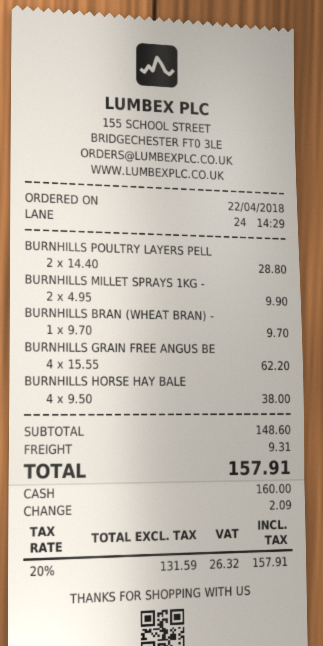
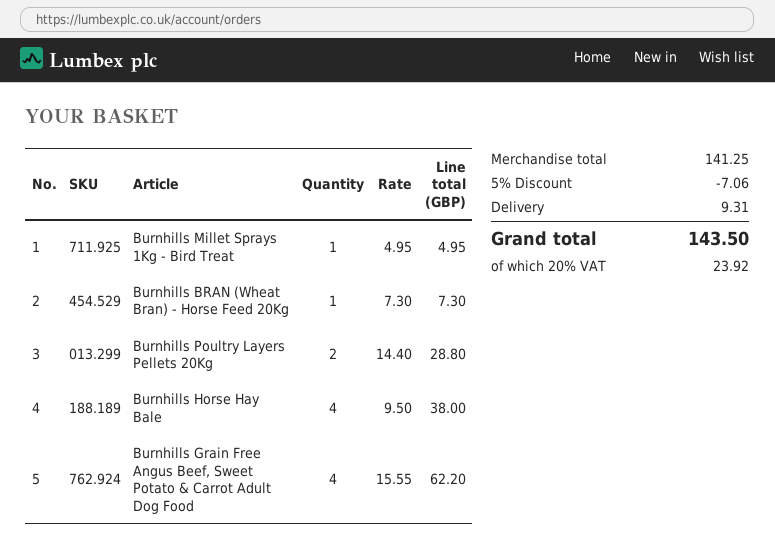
BURNHILLS MILLET SPRAYS 1KG -: 2 x 4.95 = 9.90 -> 1 x 4.95 = 4.95
BURNHILLS BRAN (WHEAT BRAN) -: 1 x 9.70 = 9.70 -> 1 x 7.30 = 7.30
subtotal: 148.60 -> 141.25
discount: none -> 5% = 7.06
tax: 20% = 26.32 -> 20% = 23.92
total: 157.91 -> 143.50

